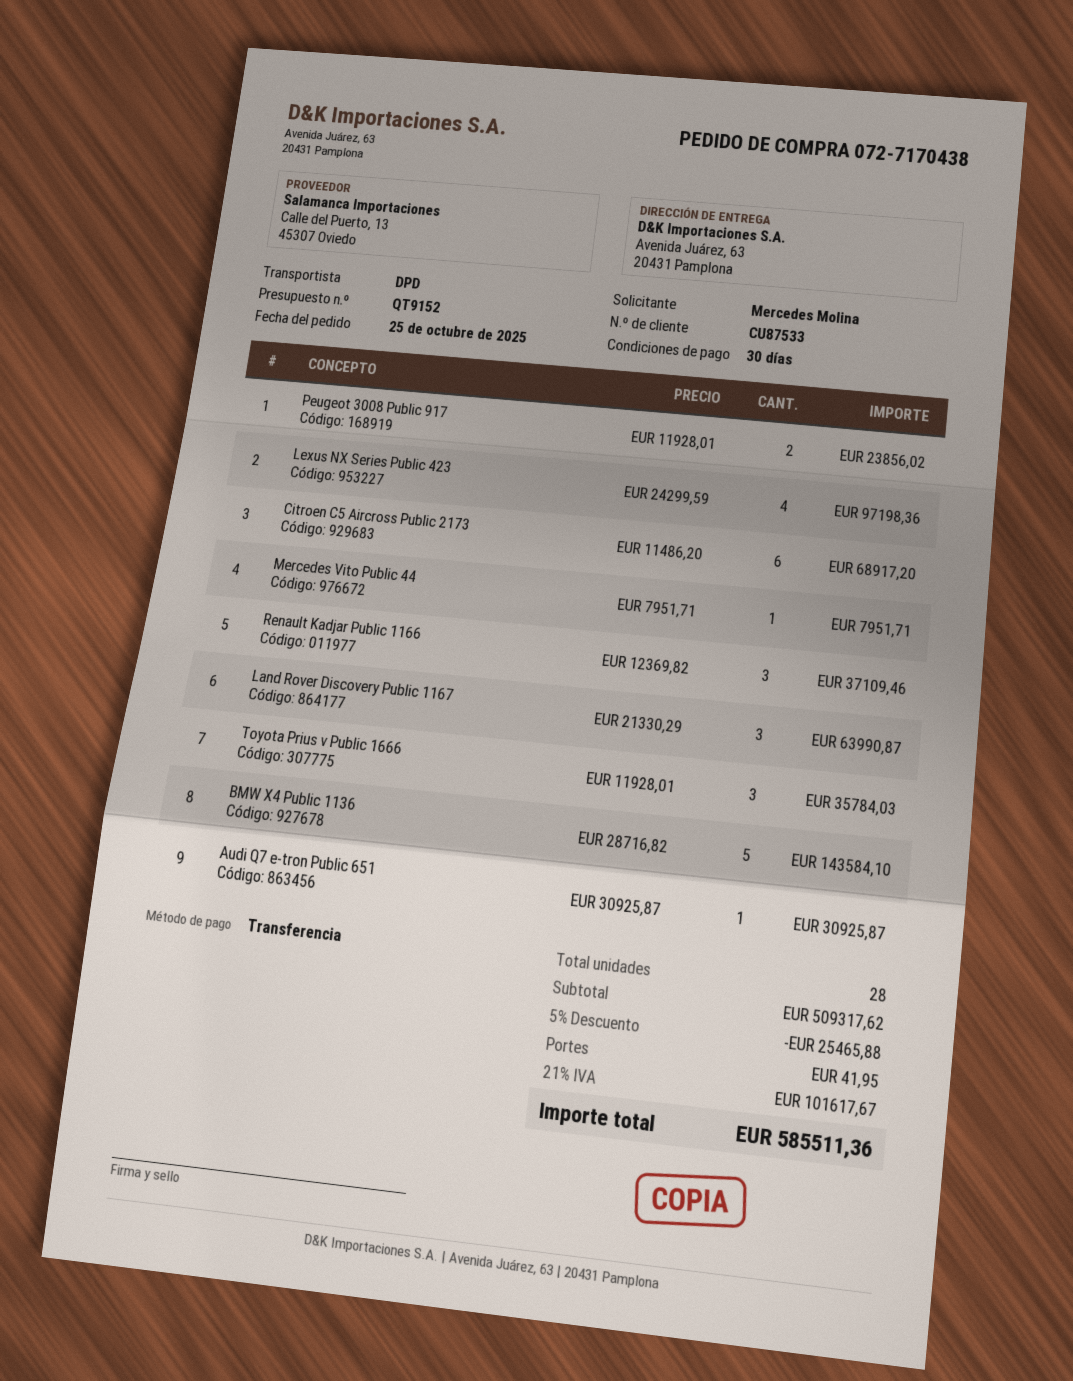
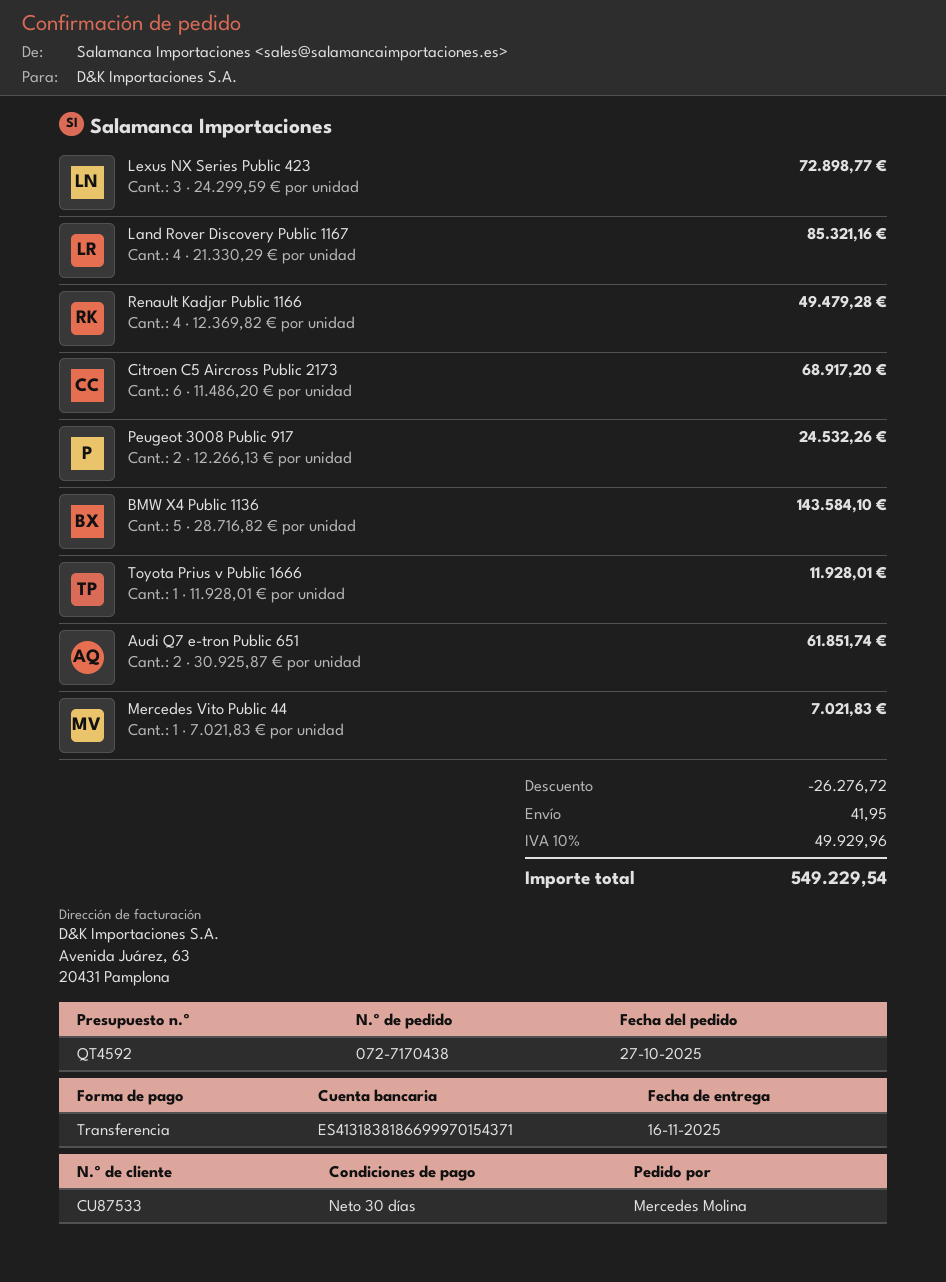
quote number: QT9152 -> QT4592
order date: 2025-10-25 -> 2025-10-27
Peugeot 3008 Public 917: 2 x 11928.01 = 23856.02 -> 2 x 12266.13 = 24532.26
Lexus NX Series Public 423: 4 x 24299.59 = 97198.36 -> 3 x 24299.59 = 72898.77
Mercedes Vito Public 44: 1 x 7951.71 = 7951.71 -> 1 x 7021.83 = 7021.83
Renault Kadjar Public 1166: 3 x 12369.82 = 37109.46 -> 4 x 12369.82 = 49479.28
Land Rover Discovery Public 1167: 3 x 21330.29 = 63990.87 -> 4 x 21330.29 = 85321.16
Toyota Prius v Public 1666: 3 x 11928.01 = 35784.03 -> 1 x 11928.01 = 11928.01
Audi Q7 e-tron Public 651: 1 x 30925.87 = 30925.87 -> 2 x 30925.87 = 61851.74
discount: 25465.88 -> 26276.72
tax: 21% = 101617.67 -> 10% = 49929.96
total: 585511.36 -> 549229.54

